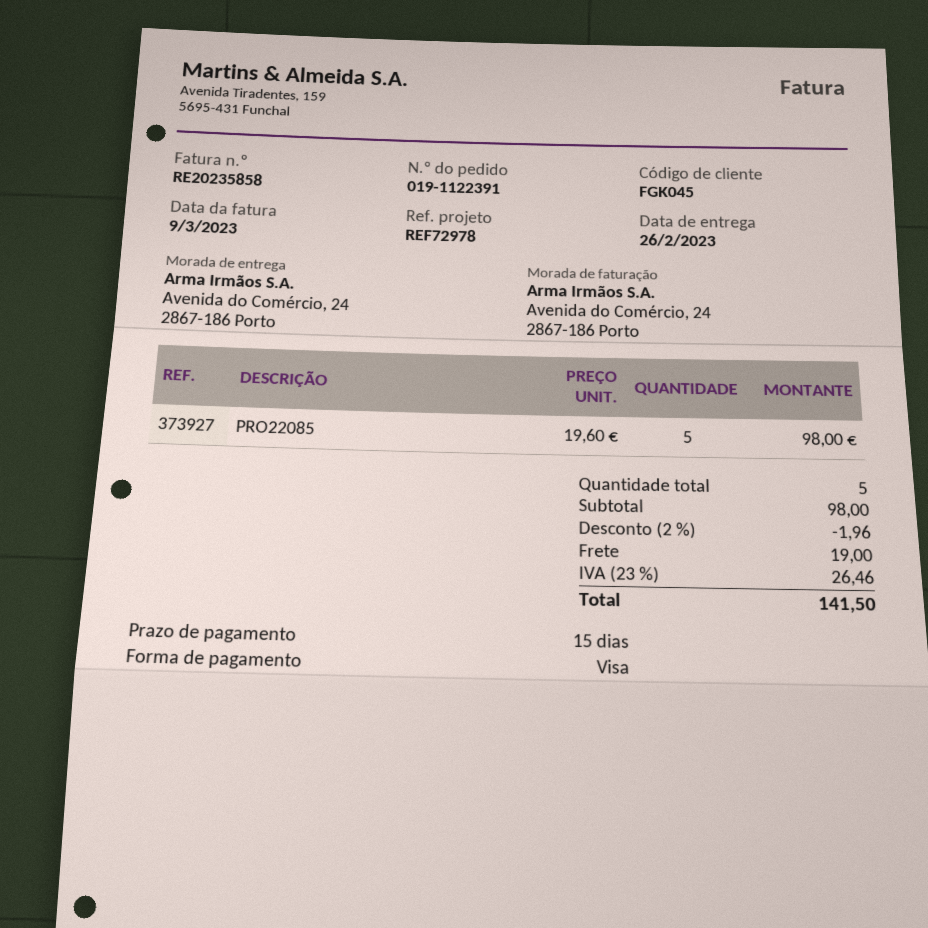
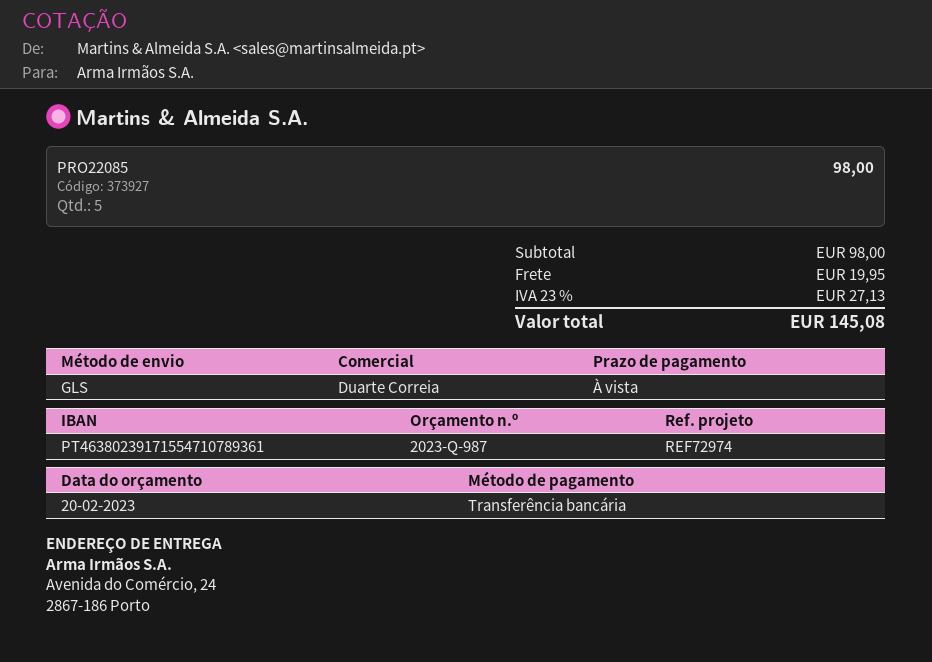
payment terms: 15 days -> on receipt
reference: REF72978 -> REF72974
payment method: Visa -> bank transfer
discount: 2% = 1.96 -> none
shipping: 19.00 -> 19.95
tax: 23% = 26.46 -> 23% = 27.13
total: 141.50 -> 145.08

